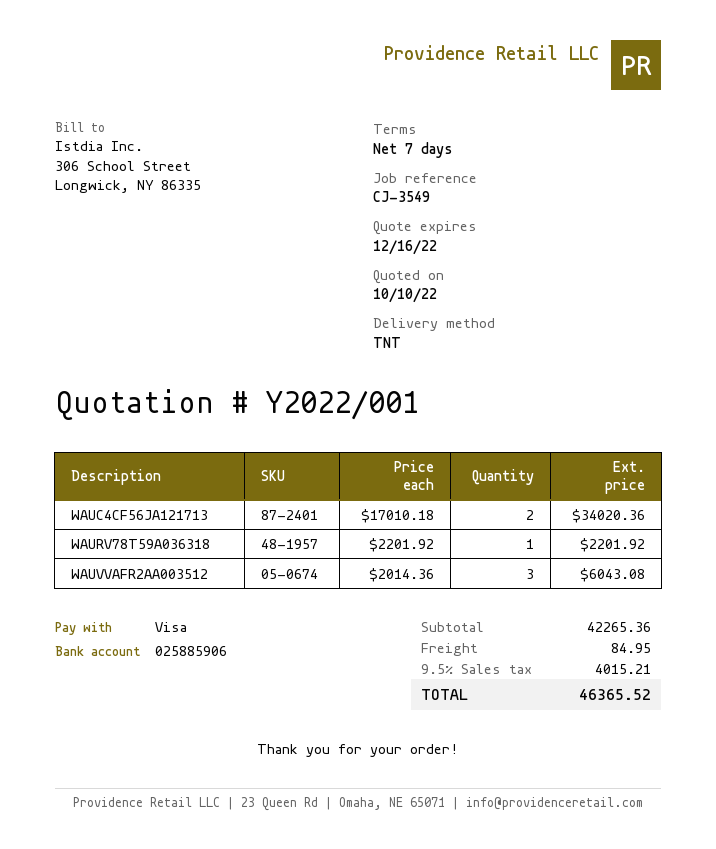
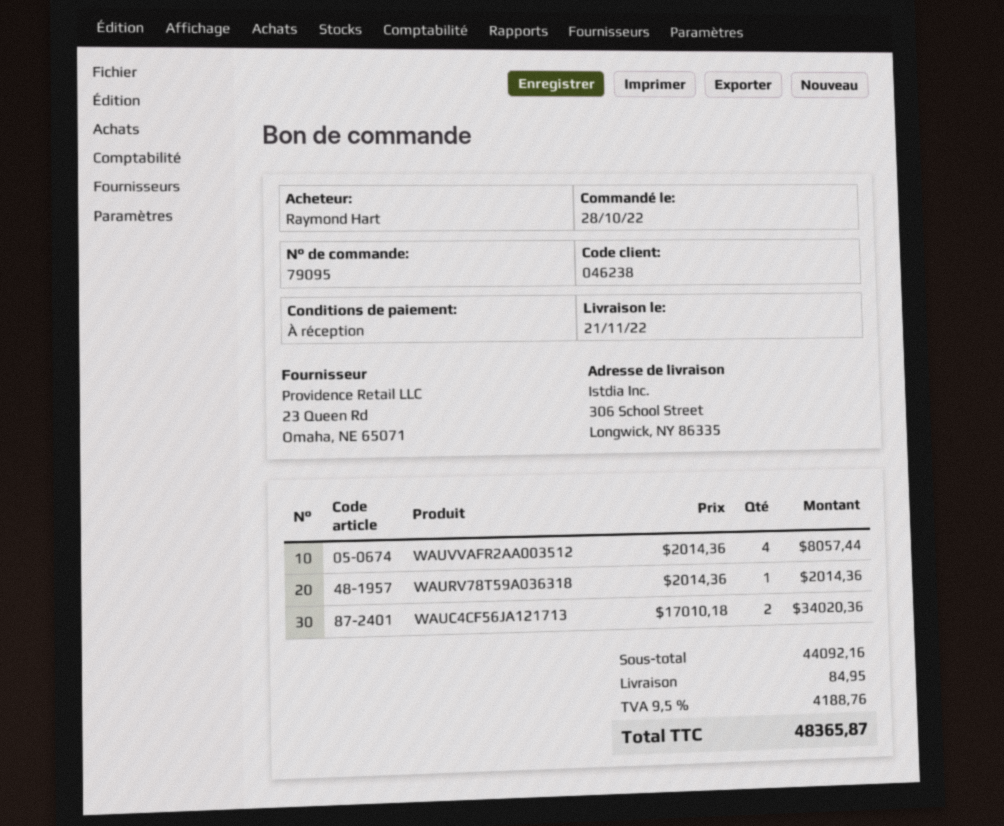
payment terms: 7 days -> on receipt
WAURV78T59A036318: 1 x 2201.92 = 2201.92 -> 1 x 2014.36 = 2014.36
WAUVVAFR2AA003512: 3 x 2014.36 = 6043.08 -> 4 x 2014.36 = 8057.44
subtotal: 42265.36 -> 44092.16
tax: 9.5% = 4015.21 -> 9.5% = 4188.76
total: 46365.52 -> 48365.87

